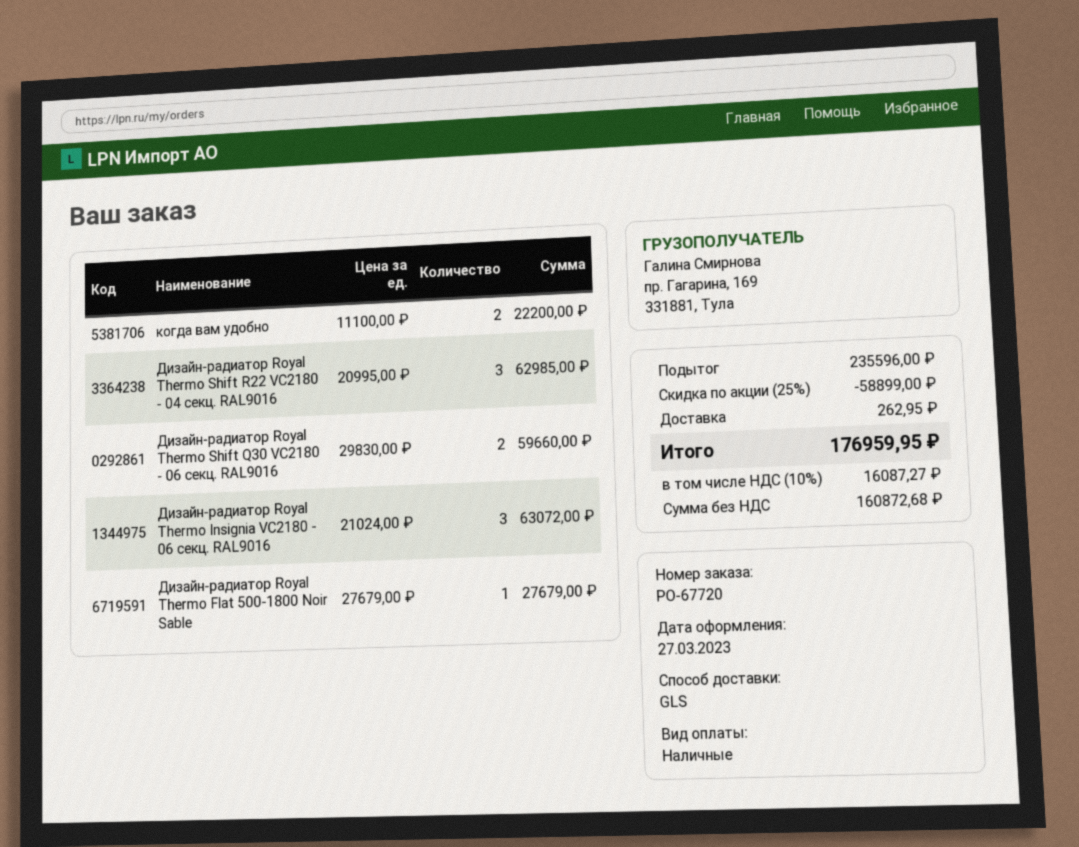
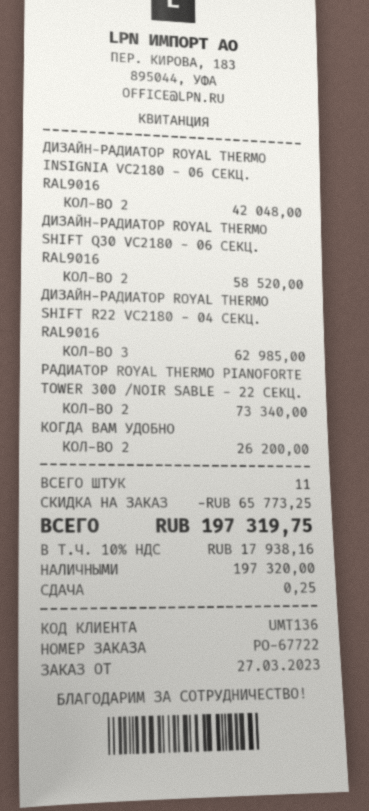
order number: PO-67720 -> PO-67722
когда вам удобно: 2 for 22200.00 -> 2 for 26200.00
Дизайн-радиатор Royal Thermo Shift Q30 VC2180 - 06 секц. RAL9016: 2 for 59660.00 -> 2 for 58520.00
Дизайн-радиатор Royal Thermo Insignia VC2180 - 06 секц. RAL9016: 3 for 63072.00 -> 2 for 42048.00
Дизайн-радиатор Royal Thermo Flat 500-1800 Noir Sable: 1 for 27679.00 -> none
РАДИАТОР ROYAL THERMO PIANOFORTE TOWER 300 /NOIR SABLE - 22 СЕКЦ.: none -> 2 for 73340.00
discount: 58899.00 -> 65773.25
shipping: 262.95 -> none
tax: 10% = 16087.27 -> 10% = 17938.16
total: 176959.95 -> 197319.75

